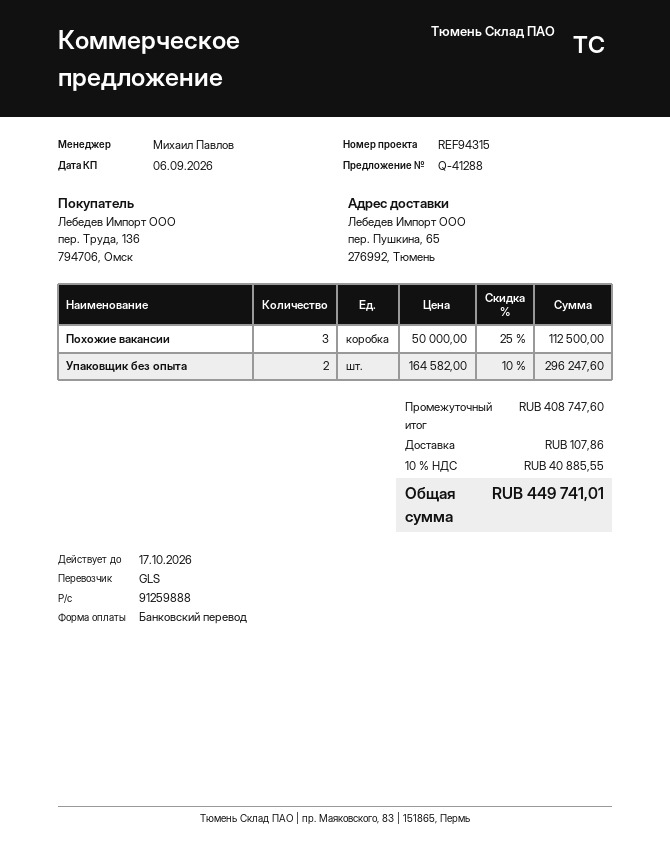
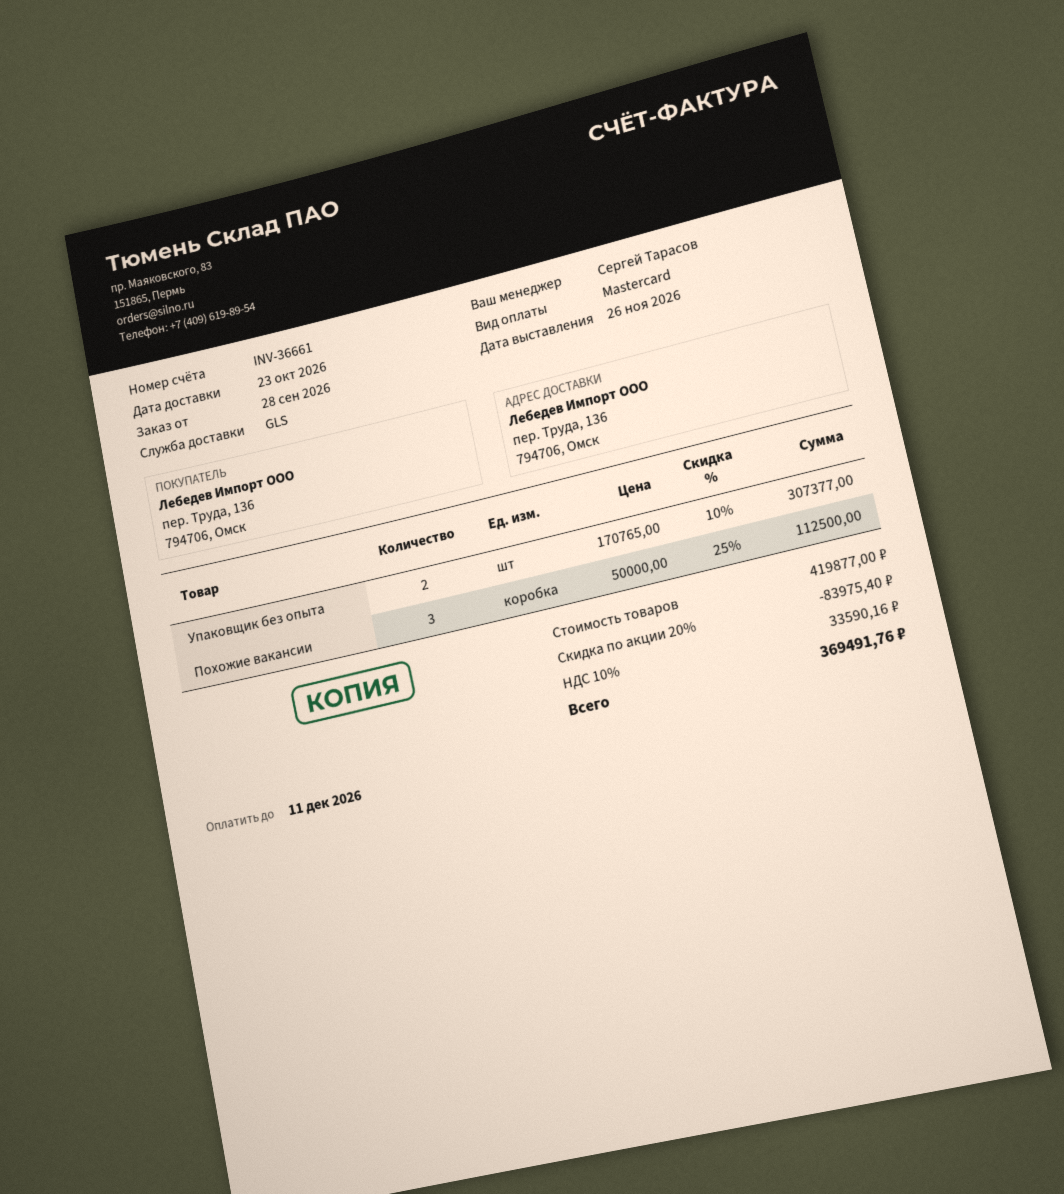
sales rep: Михаил Павлов -> Сергей Тарасов
payment method: bank transfer -> Mastercard
ship to: пер. Пушкина, 65, 276992, Тюмень -> пер. Труда, 136, 794706, Омск
Упаковщик без опыта: 2 x 164582.00 - 10% = 296247.60 -> 2 x 170765.00 - 10% = 307377.00
subtotal: 408747.60 -> 419877.00
discount: none -> 20% = 83975.40
shipping: 107.86 -> none
tax: 10% = 40885.55 -> 10% = 33590.16
total: 449741.01 -> 369491.76

